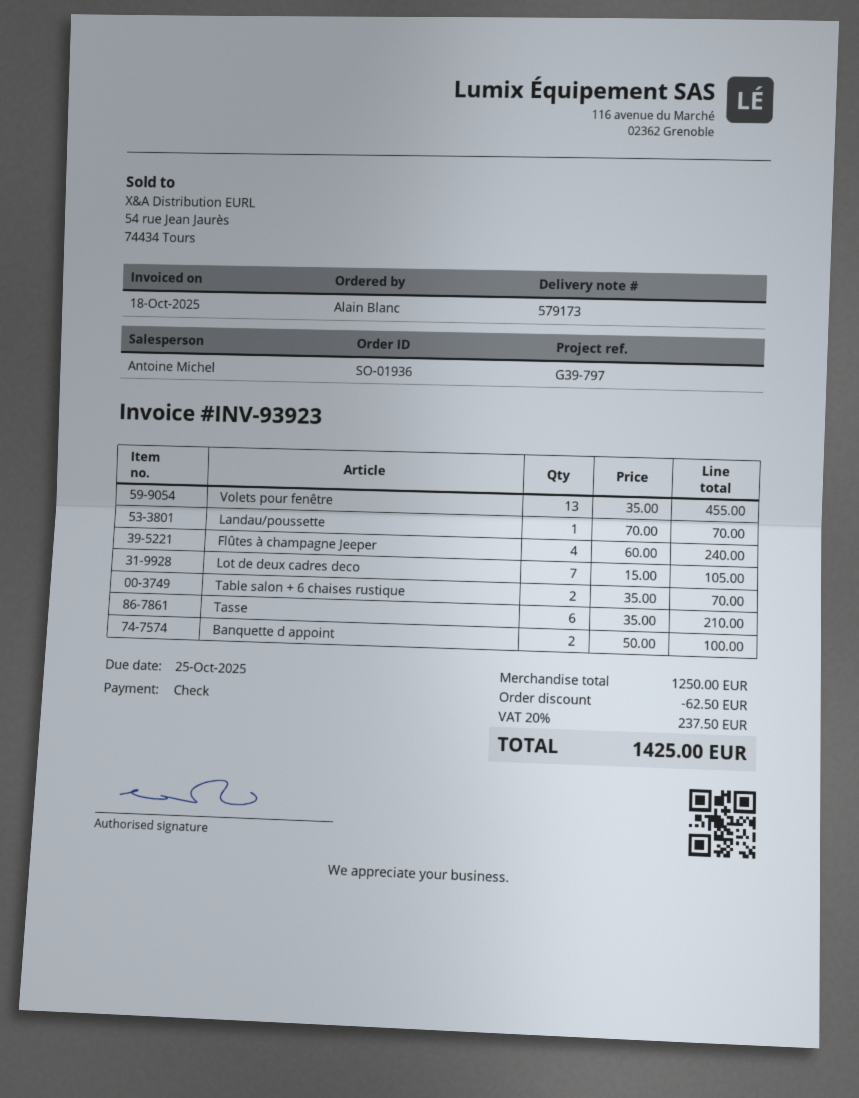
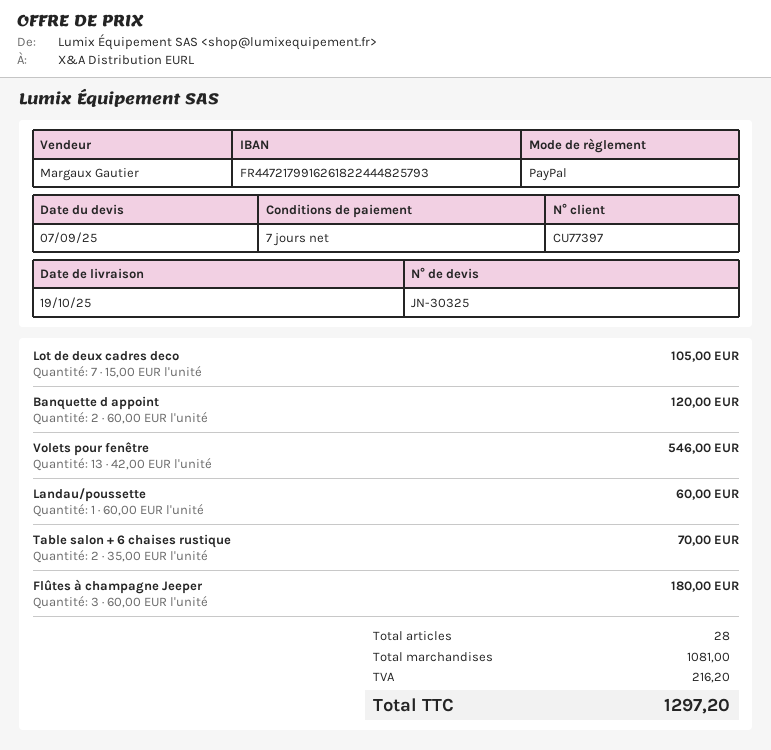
sales rep: Antoine Michel -> Margaux Gautier
payment method: cheque -> PayPal
Volets pour fenêtre: 13 x 35.00 = 455.00 -> 13 x 42.00 = 546.00
Landau/poussette: 1 x 70.00 = 70.00 -> 1 x 60.00 = 60.00
Flûtes à champagne Jeeper: 4 x 60.00 = 240.00 -> 3 x 60.00 = 180.00
Tasse: 6 x 35.00 = 210.00 -> none
Banquette d appoint: 2 x 50.00 = 100.00 -> 2 x 60.00 = 120.00
subtotal: 1250.00 -> 1081.00
discount: 62.50 -> none
tax: 237.50 -> 216.20
total: 1425.00 -> 1297.20

